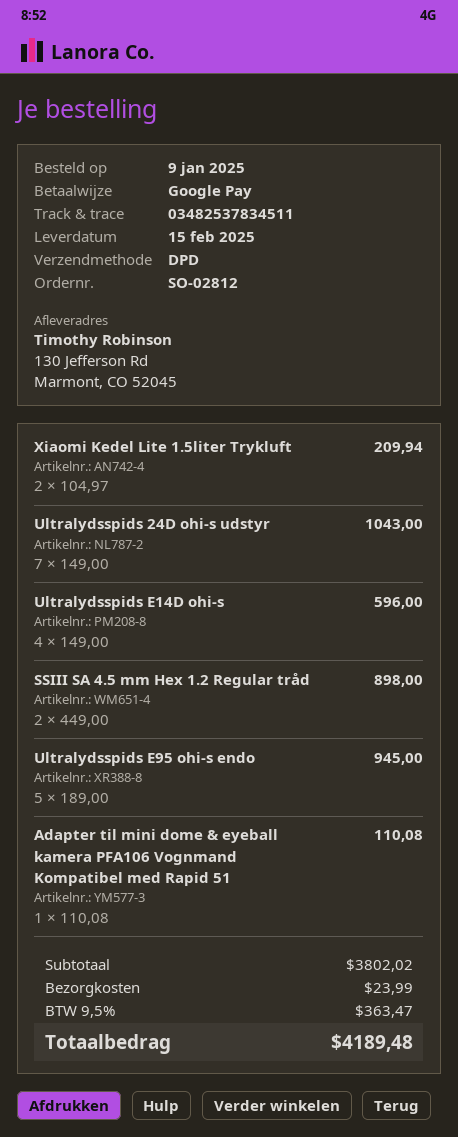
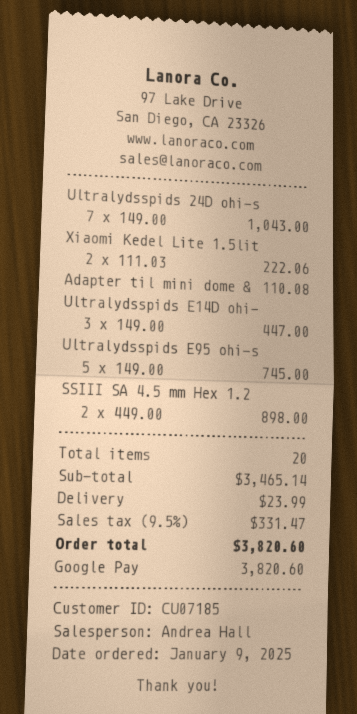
Xiaomi Kedel Lite 1.5liter Trykluft: 2 x 104.97 = 209.94 -> 2 x 111.03 = 222.06
Ultralydsspids E14D ohi-s: 4 x 149.00 = 596.00 -> 3 x 149.00 = 447.00
Ultralydsspids E95 ohi-s endo: 5 x 189.00 = 945.00 -> 5 x 149.00 = 745.00
subtotal: 3802.02 -> 3465.14
tax: 9.5% = 363.47 -> 9.5% = 331.47
total: 4189.48 -> 3820.60

